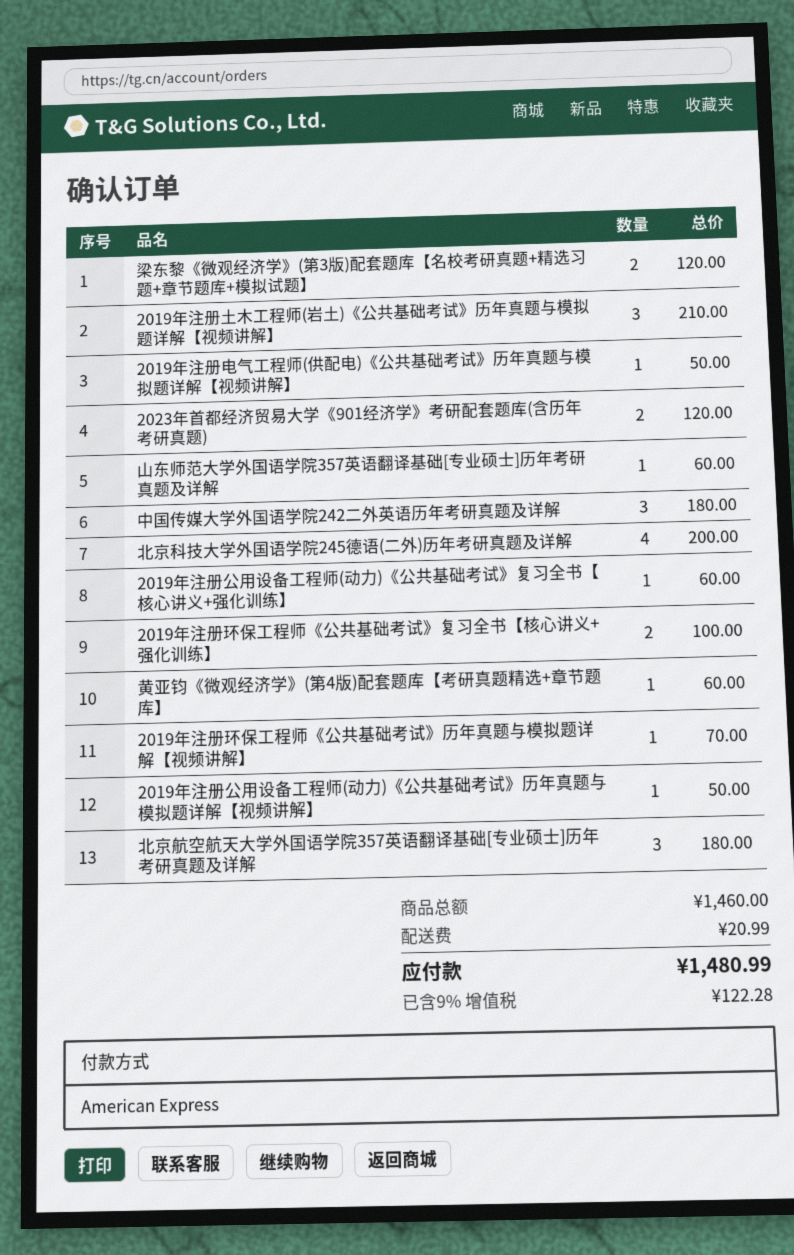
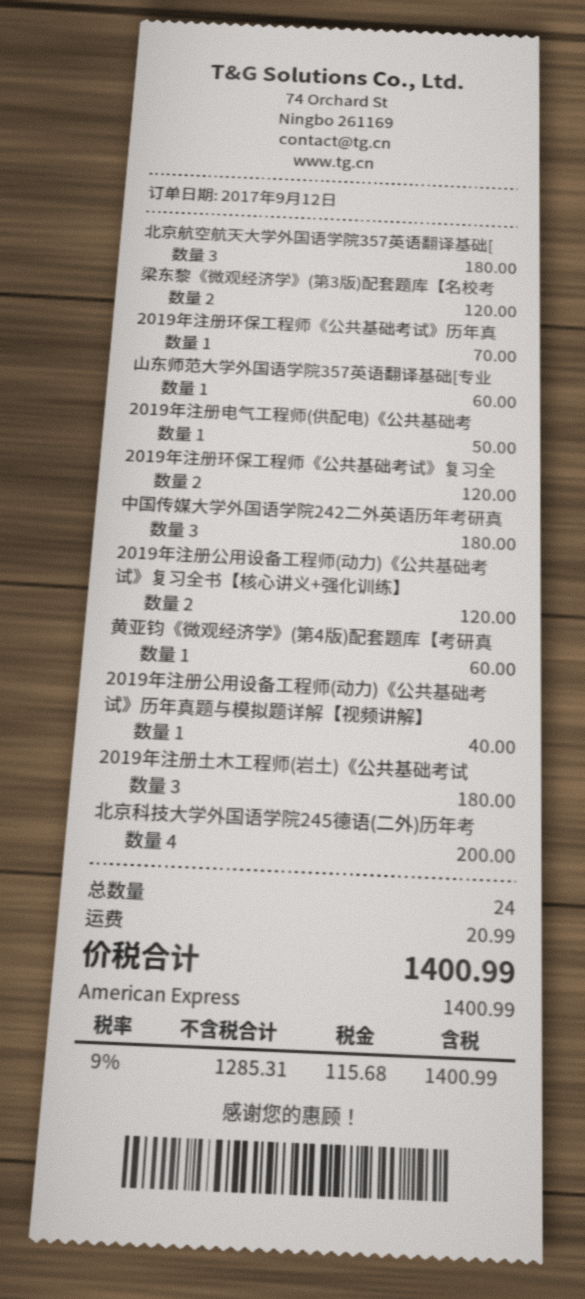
2019年注册土木工程师(岩土)《公共基础考试》历年真题与模拟题详解【视频讲解】: 3 for 210.00 -> 3 for 180.00
2023年首都经济贸易大学《901经济学》考研配套题库(含历年考研真题): 2 for 120.00 -> none
2019年注册公用设备工程师(动力)《公共基础考试》复习全书【核心讲义+强化训练】: 1 for 60.00 -> 2 for 120.00
2019年注册环保工程师《公共基础考试》复习全书【核心讲义+强化训练】: 2 for 100.00 -> 2 for 120.00
2019年注册公用设备工程师(动力)《公共基础考试》历年真题与模拟题详解【视频讲解】: 1 for 50.00 -> 1 for 40.00
tax: 9% = 122.28 -> 9% = 115.68
total: 1480.99 -> 1400.99

